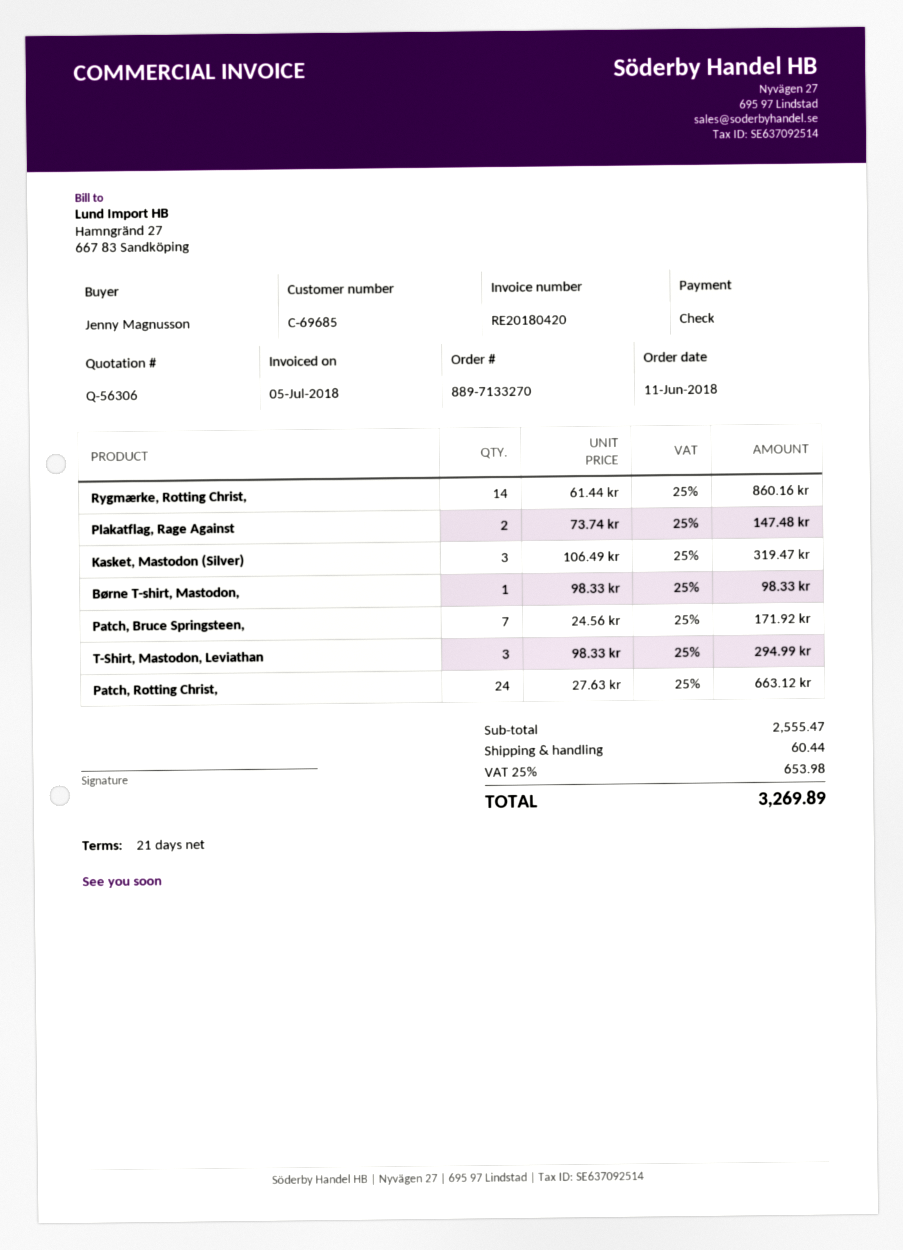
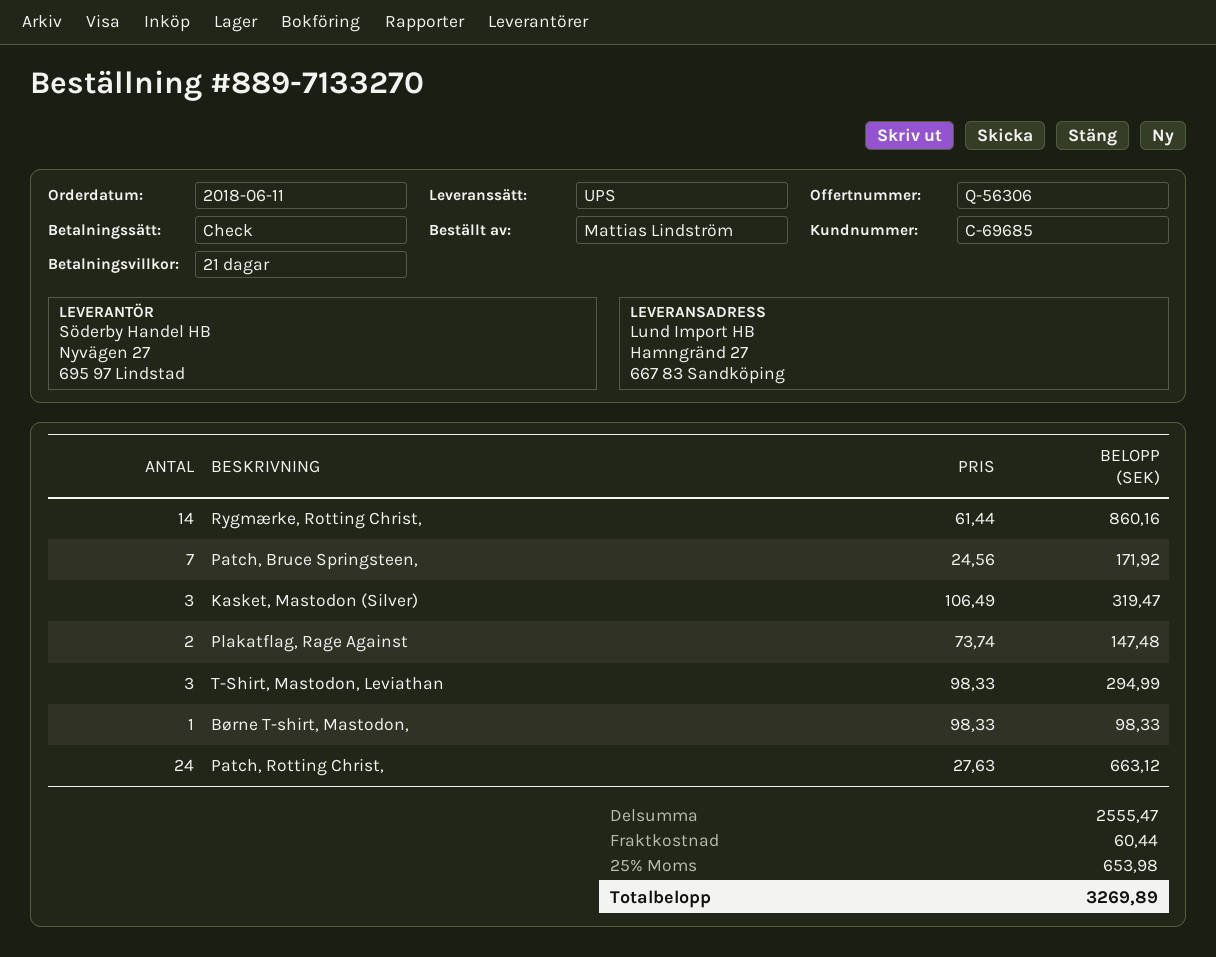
ordered by: Jenny Magnusson -> Mattias Lindström

